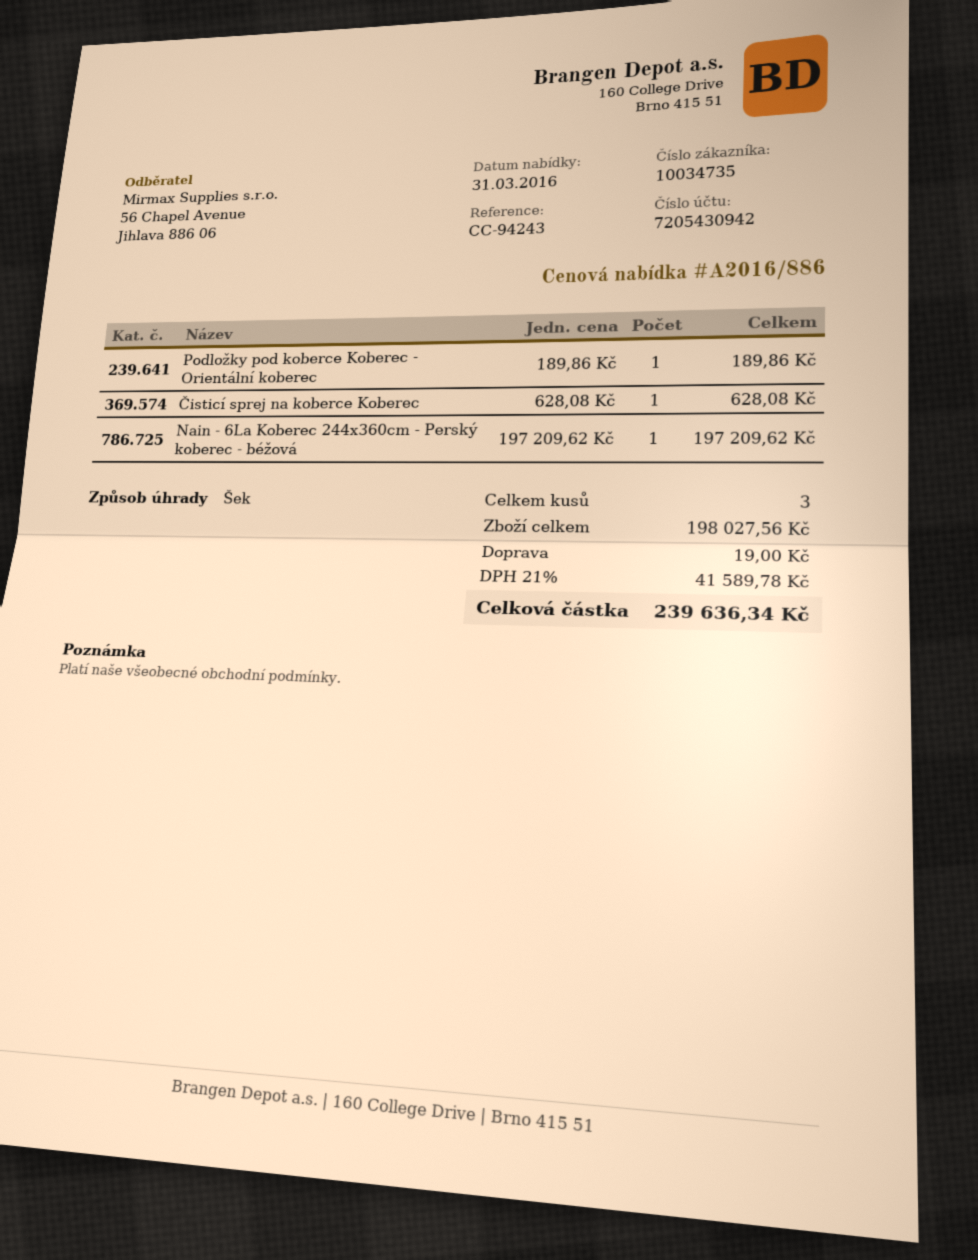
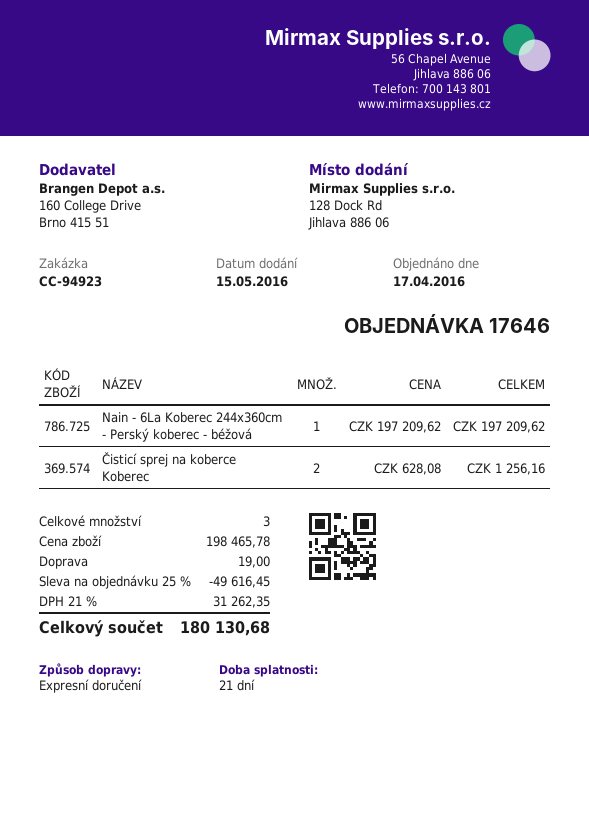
reference: CC-94243 -> CC-94923
Podložky pod koberce Koberec - Orientální koberec: 1 x 189.86 = 189.86 -> none
Čisticí sprej na koberce Koberec: 1 x 628.08 = 628.08 -> 2 x 628.08 = 1256.16
subtotal: 198027.56 -> 198465.78
discount: none -> 25% = 49616.45
tax: 21% = 41589.78 -> 21% = 31262.35
total: 239636.34 -> 180130.68

